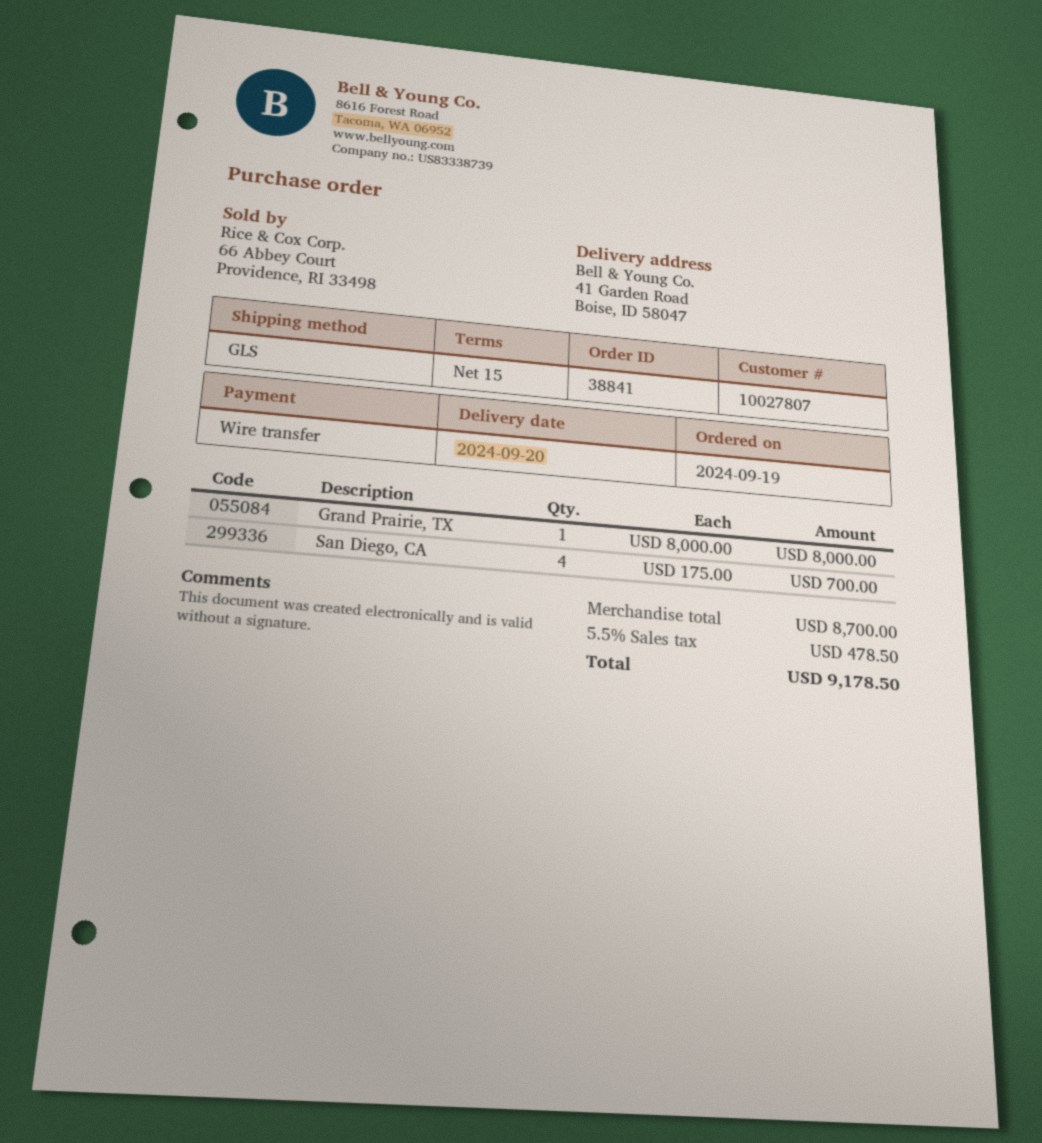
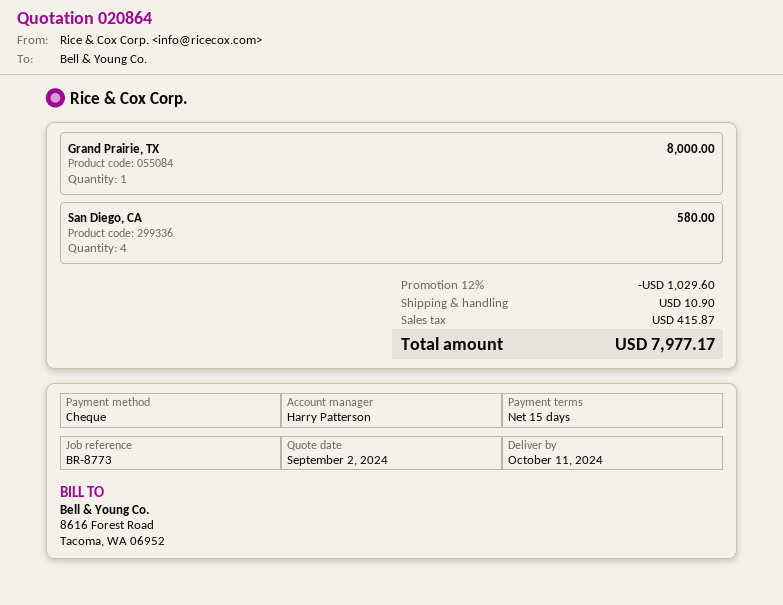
delivery date: 2024-09-20 -> 2024-10-11
payment method: bank transfer -> cheque
San Diego, CA: 4 for 700.00 -> 4 for 580.00
discount: none -> 12% = 1029.60
shipping: none -> 10.90
tax: 478.50 -> 415.87
total: 9178.50 -> 7977.17

